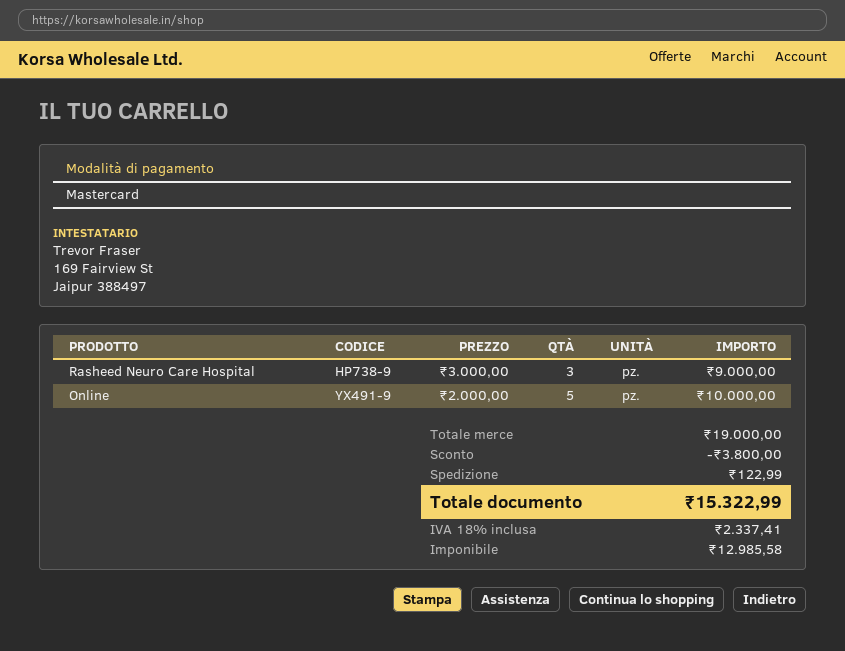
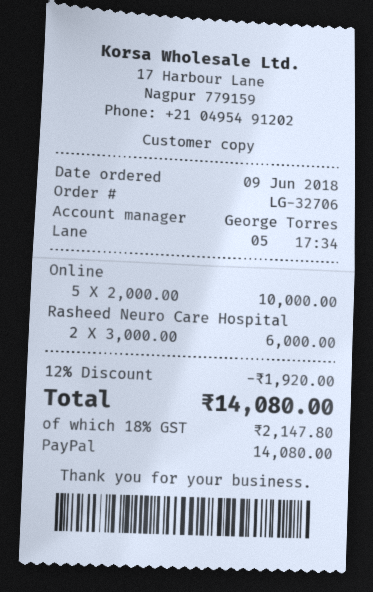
payment method: Mastercard -> PayPal
Rasheed Neuro Care Hospital: 3 x 3000.00 = 9000.00 -> 2 x 3000.00 = 6000.00
discount: 3800.00 -> 1920.00
shipping: 122.99 -> none
tax: 18% = 2337.41 -> 18% = 2147.80
total: 15322.99 -> 14080.00

